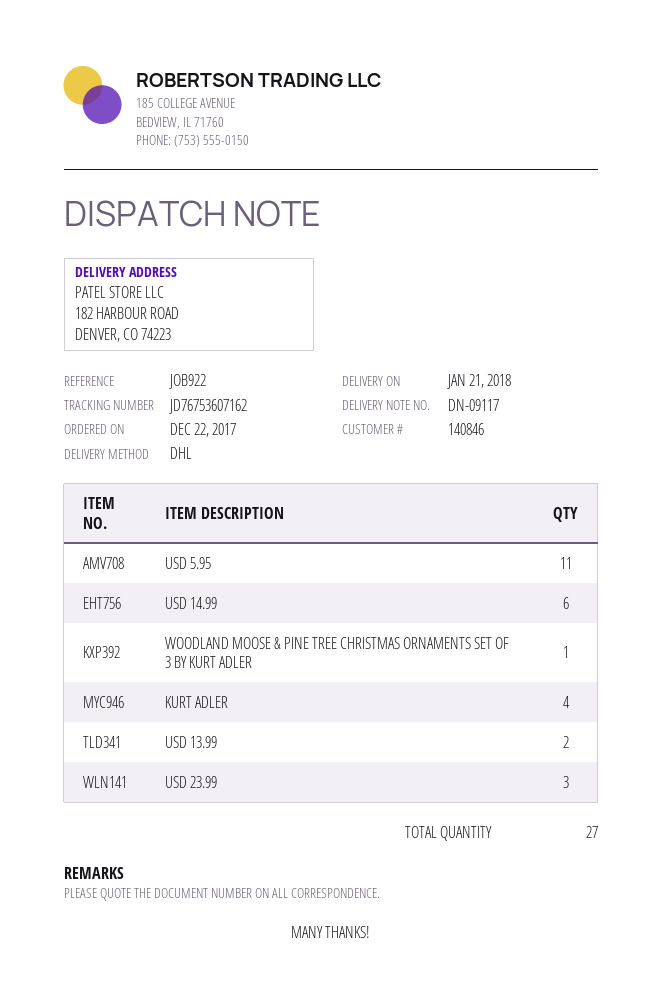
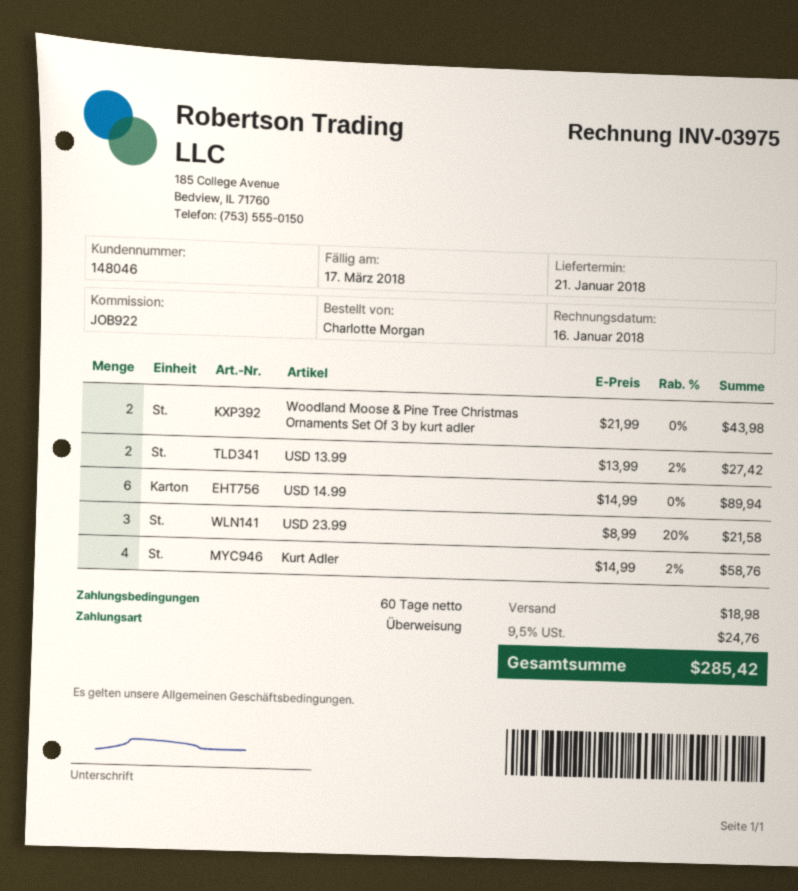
customer number: 140846 -> 148046
USD 5.95: 11 -> none
WOODLAND MOOSE & PINE TREE CHRISTMAS ORNAMENTS SET OF 3 BY KURT ADLER: 1 -> 2

